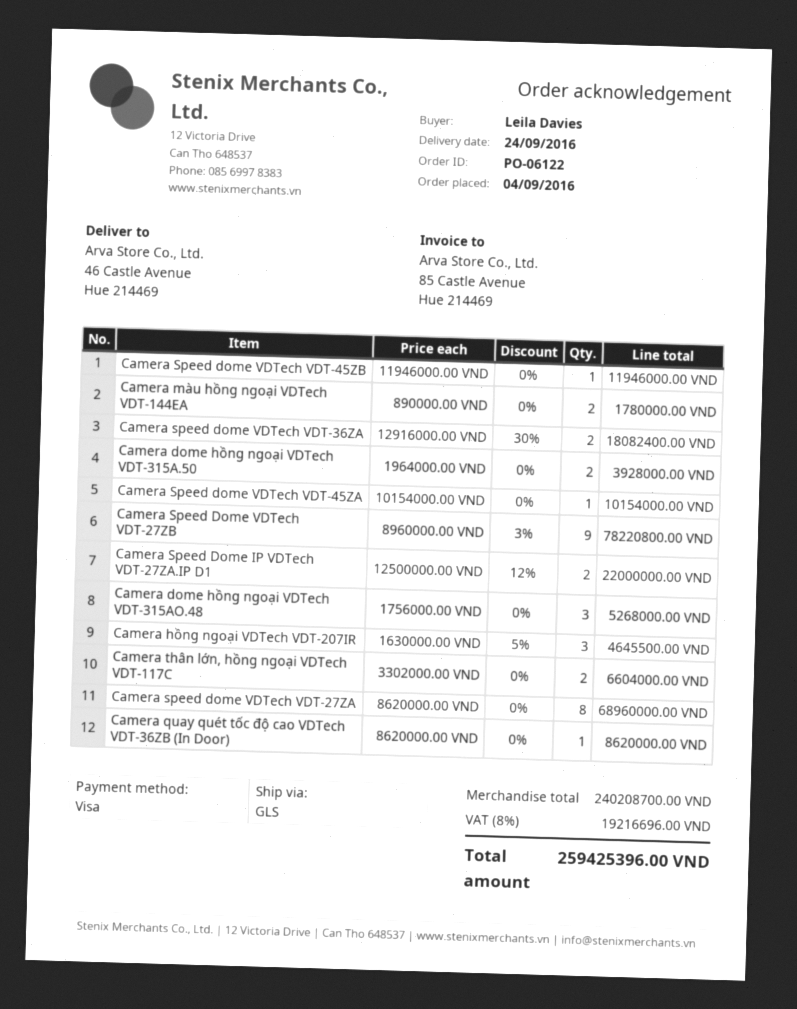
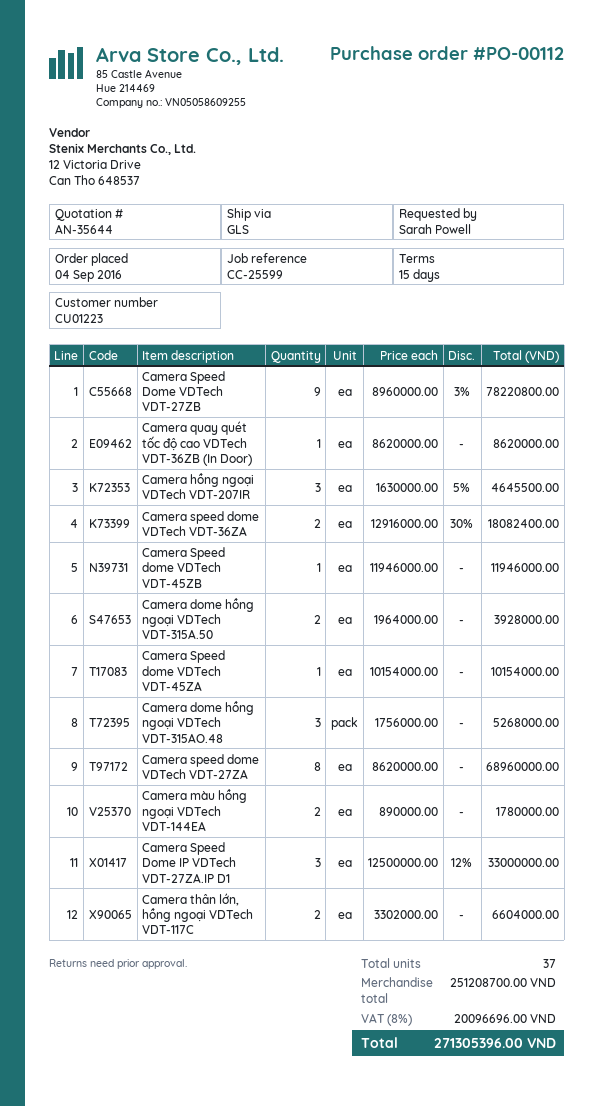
order number: PO-06122 -> PO-00112
ordered by: Leila Davies -> Sarah Powell
Camera Speed Dome IP VDTech VDT-27ZA.IP D1: 2 x 12500000.00 - 12% = 22000000.00 -> 3 x 12500000.00 - 12% = 33000000.00
subtotal: 240208700.00 -> 251208700.00
tax: 8% = 19216696.00 -> 8% = 20096696.00
total: 259425396.00 -> 271305396.00

